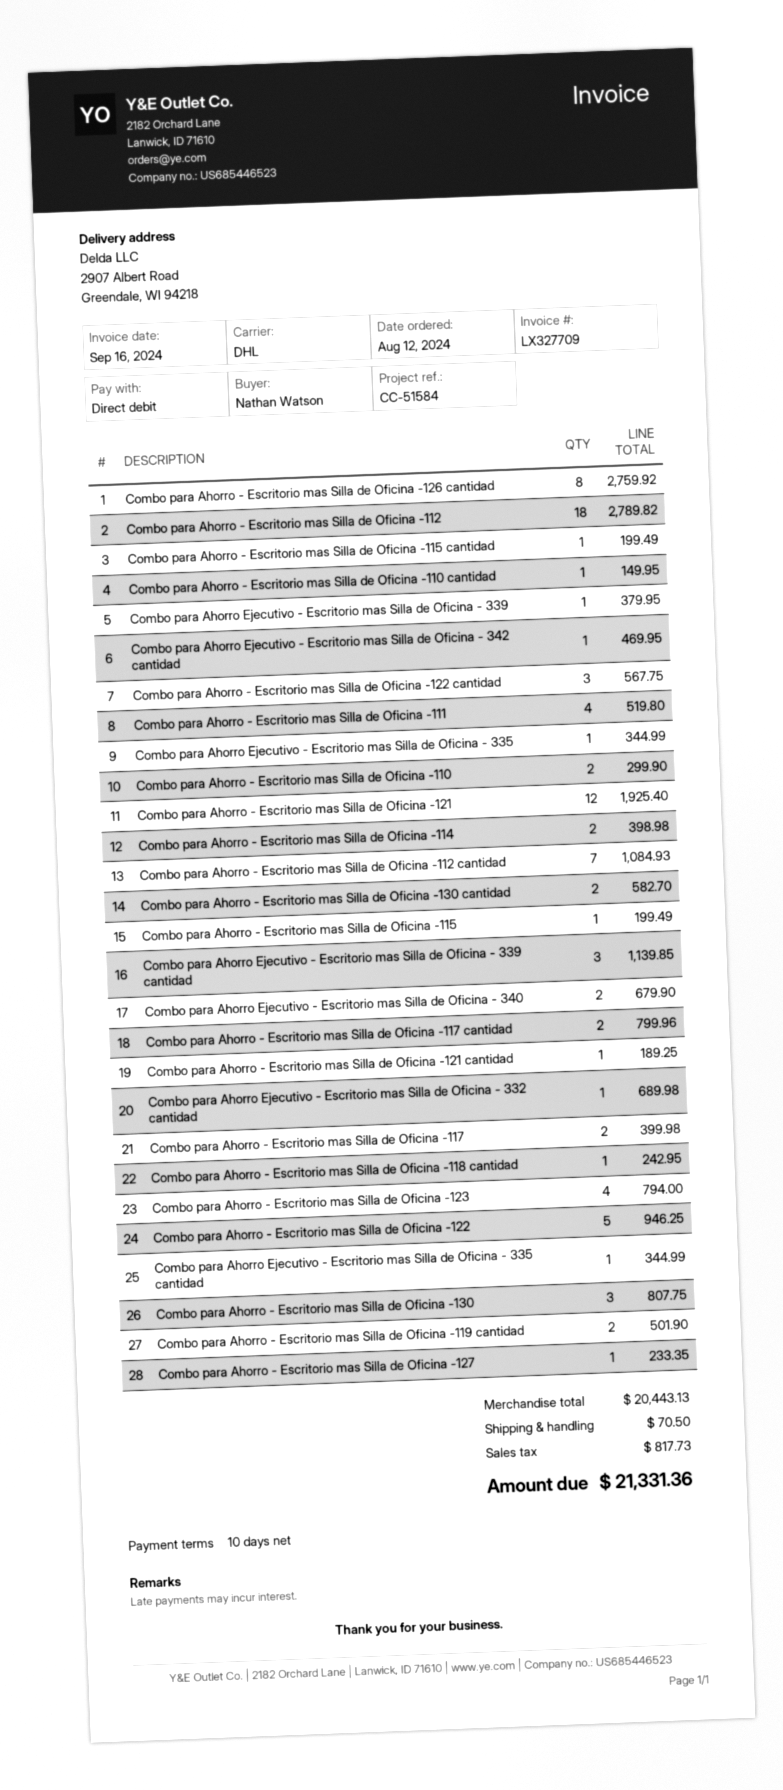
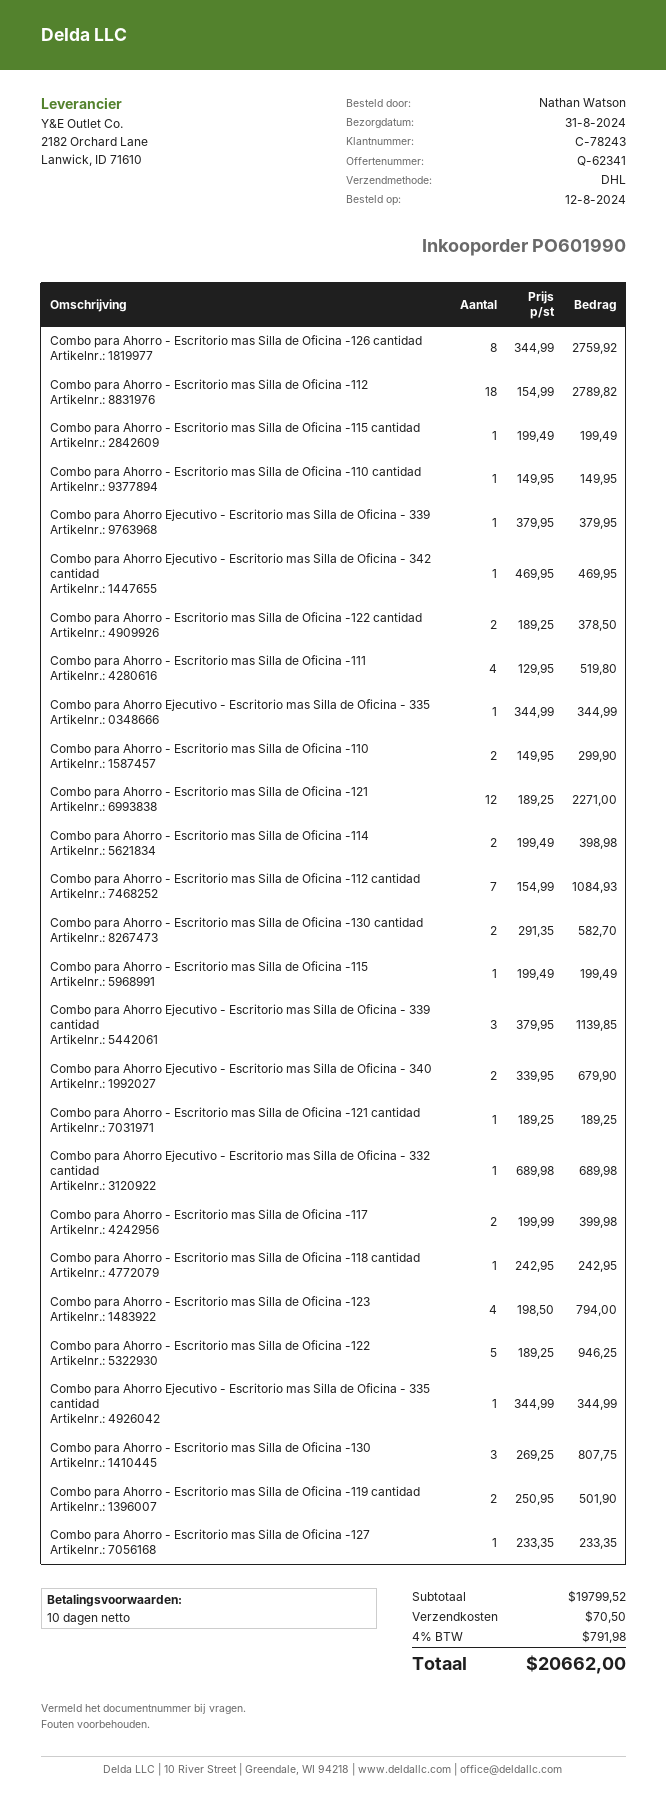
Combo para Ahorro - Escritorio mas Silla de Oficina -122 cantidad: 3 for 567.75 -> 2 for 378.50
Combo para Ahorro - Escritorio mas Silla de Oficina -121: 12 for 1925.40 -> 12 for 2271.00
Combo para Ahorro - Escritorio mas Silla de Oficina -117 cantidad: 2 for 799.96 -> none
subtotal: 20443.13 -> 19799.52
tax: 817.73 -> 791.98
total: 21331.36 -> 20662.00

